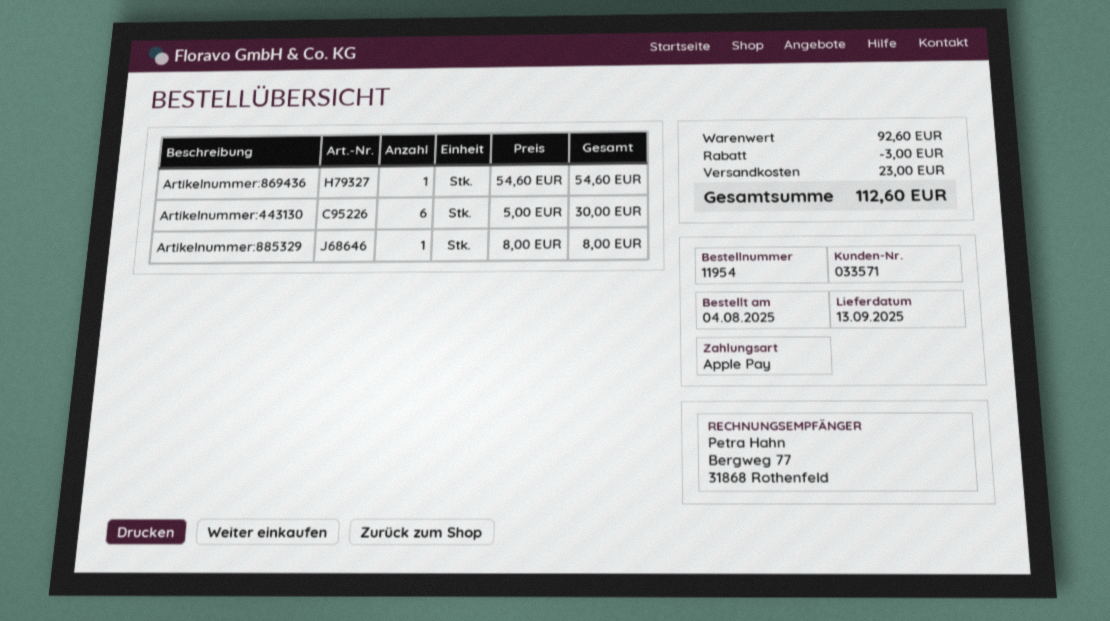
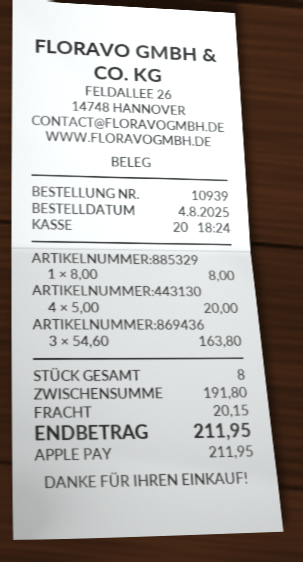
order number: 11954 -> 10939
Artikelnummer:869436: 1 x 54.60 = 54.60 -> 3 x 54.60 = 163.80
Artikelnummer:443130: 6 x 5.00 = 30.00 -> 4 x 5.00 = 20.00
subtotal: 92.60 -> 191.80
discount: 3.00 -> none
shipping: 23.00 -> 20.15
total: 112.60 -> 211.95

